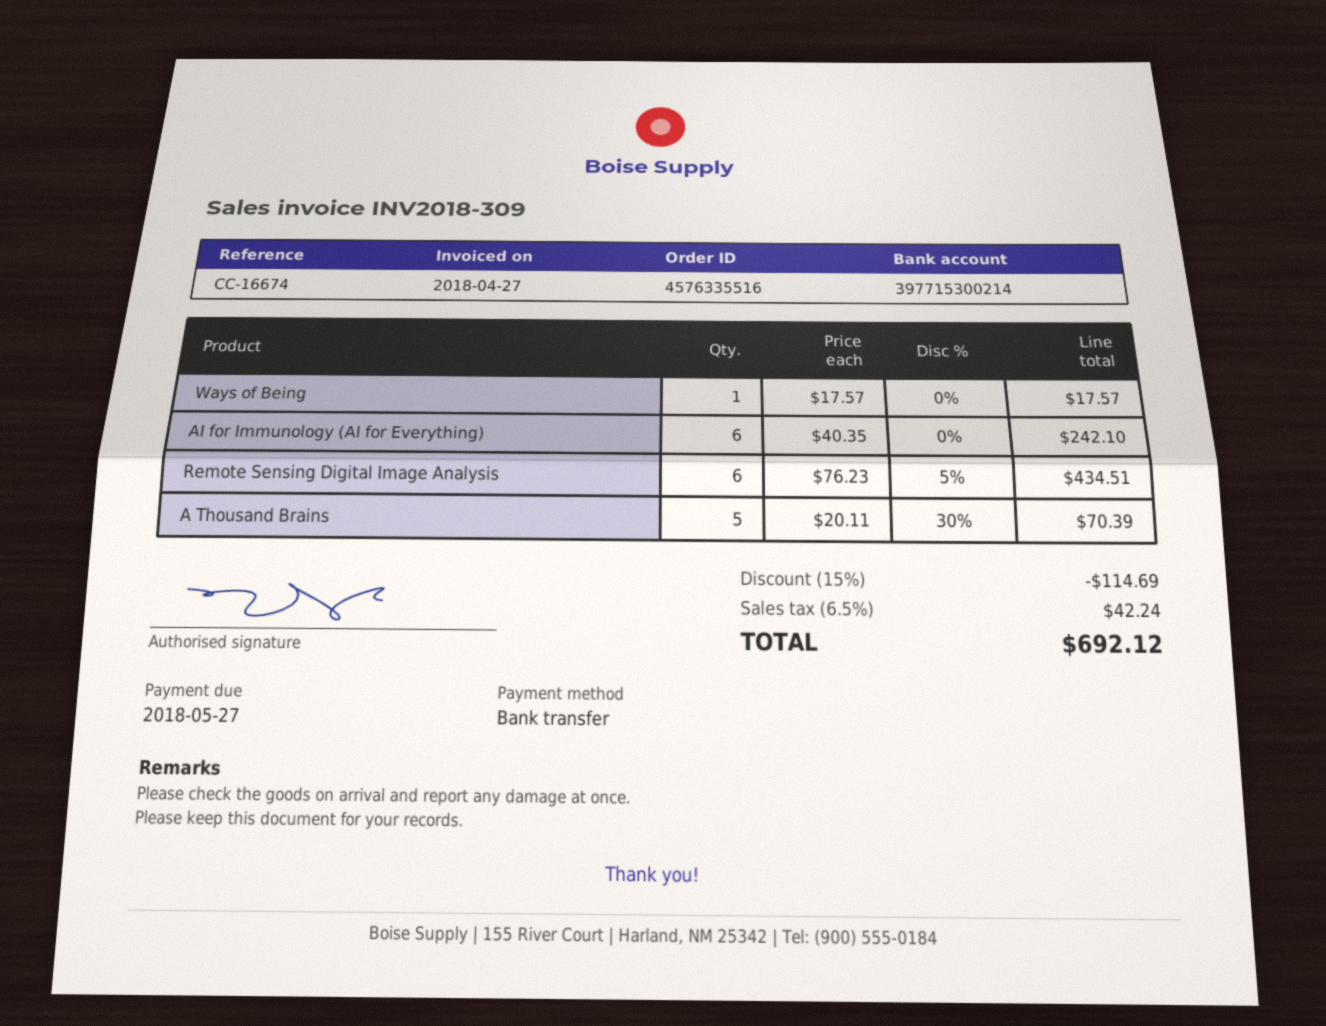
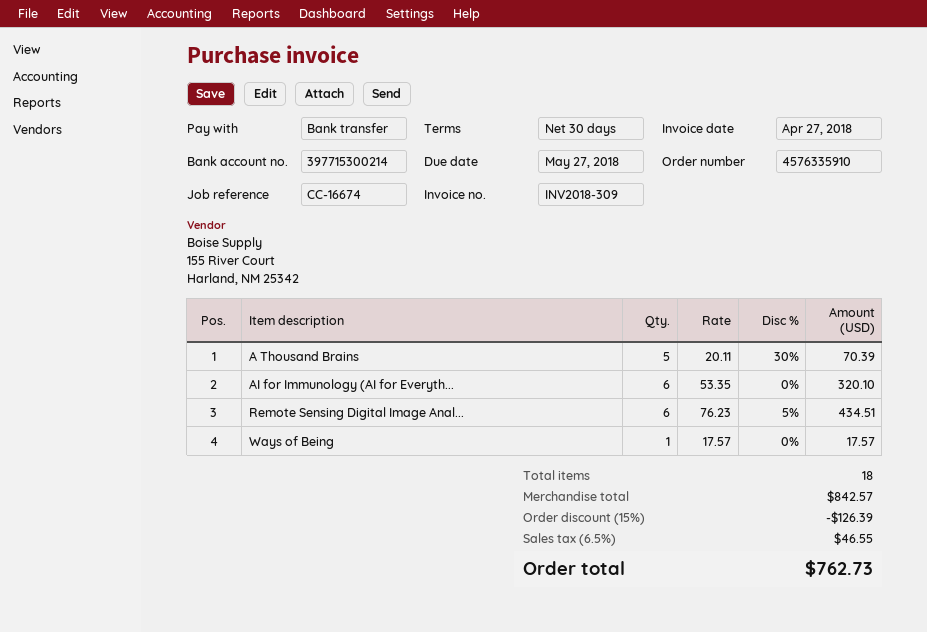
order number: 4576335516 -> 4576335910
AI for Immunology (AI for Everything): 6 x 40.35 = 242.10 -> 6 x 53.35 = 320.10
discount: 15% = 114.69 -> 15% = 126.39
tax: 6.5% = 42.24 -> 6.5% = 46.55
total: 692.12 -> 762.73

